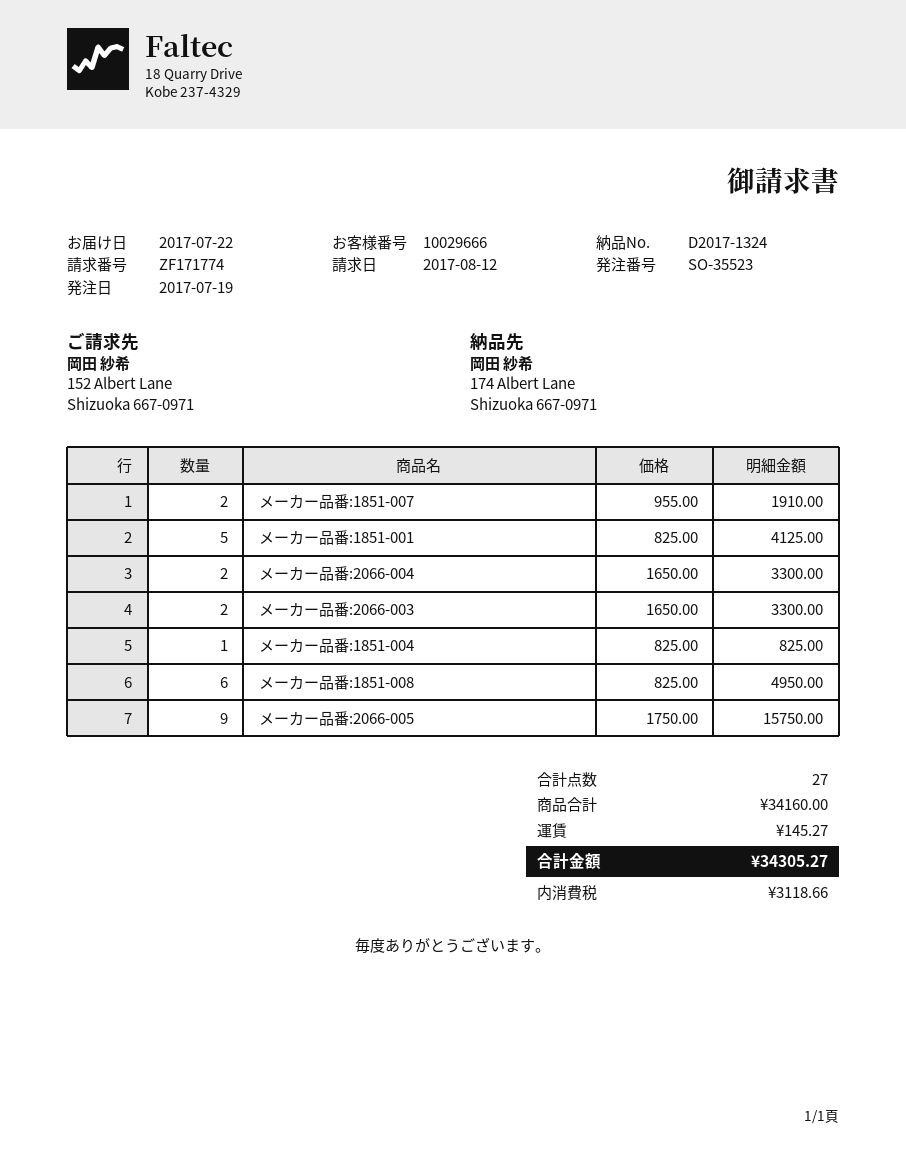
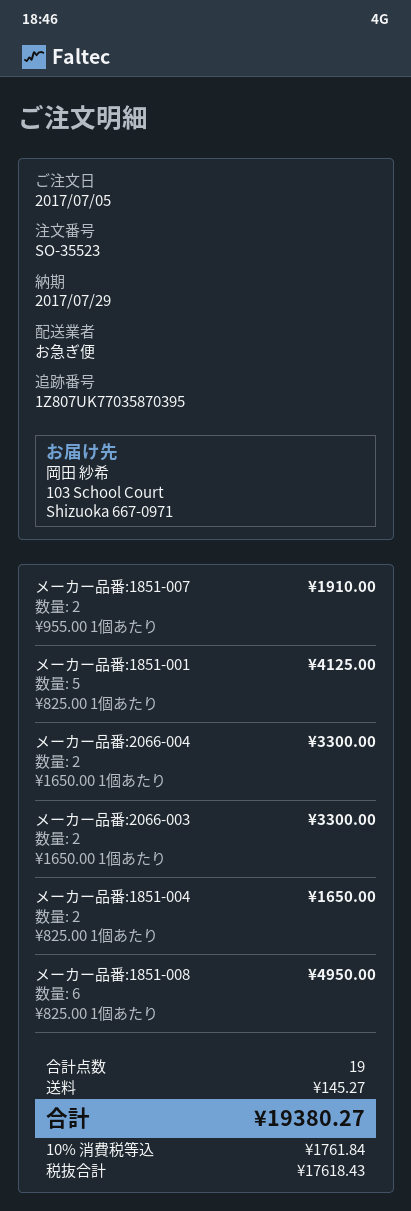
order date: 2017-07-19 -> 2017-07-05
delivery date: 2017-07-22 -> 2017-07-29
ship to: 174 Albert Lane, Shizuoka 667-0971 -> 103 School Court, Shizuoka 667-0971
メーカー品番:1851-004: 1 x 825.00 = 825.00 -> 2 x 825.00 = 1650.00
メーカー品番:2066-005: 9 x 1750.00 = 15750.00 -> none
total quantity: 27 -> 19
tax: 3118.66 -> 1761.84
total: 34305.27 -> 19380.27

